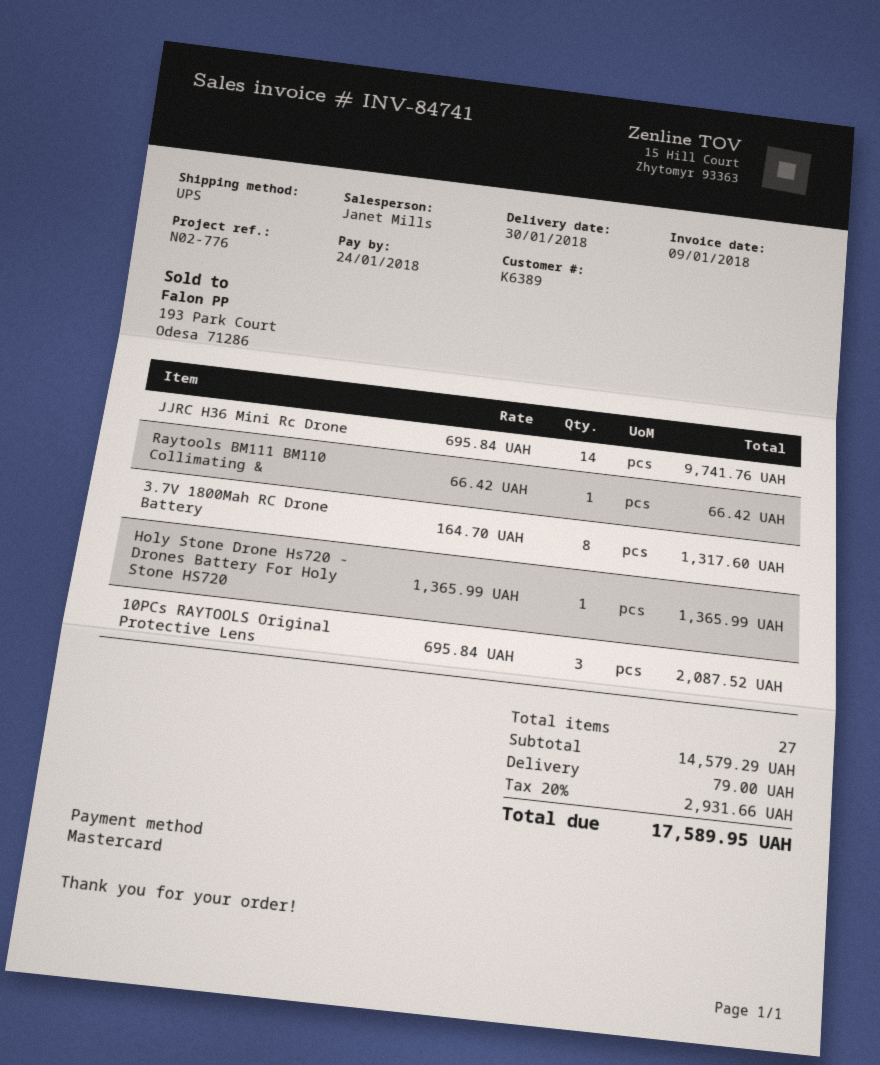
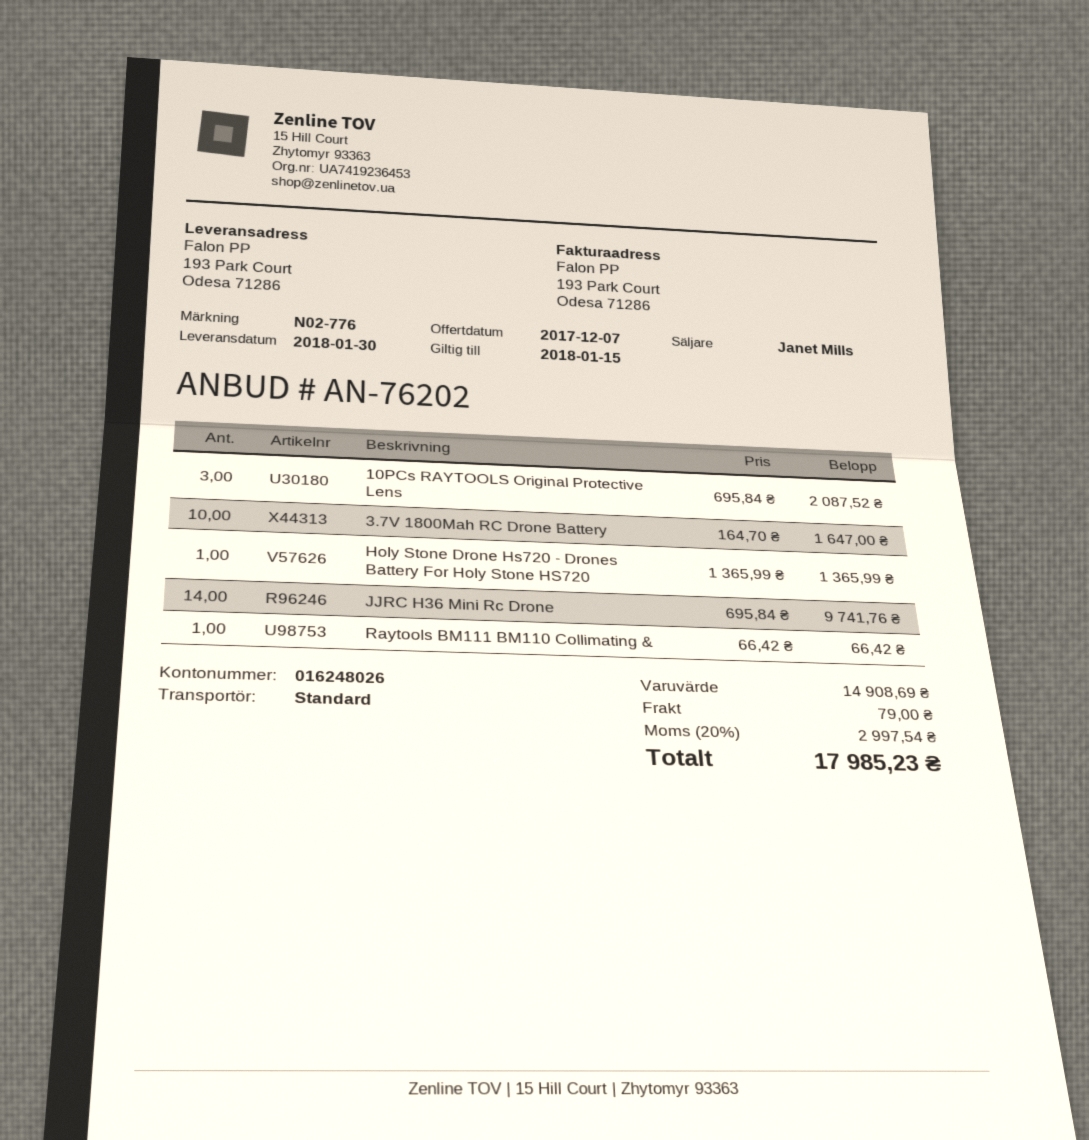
shipping method: UPS -> standard
3.7V 1800Mah RC Drone Battery: 8 x 164.70 = 1317.60 -> 10 x 164.70 = 1647.00
subtotal: 14579.29 -> 14908.69
tax: 20% = 2931.66 -> 20% = 2997.54
total: 17589.95 -> 17985.23

